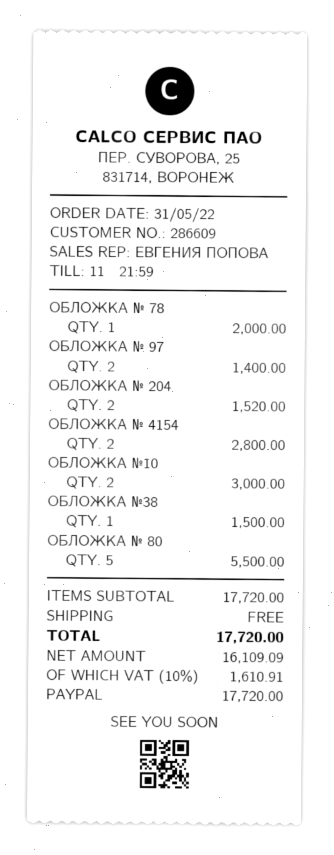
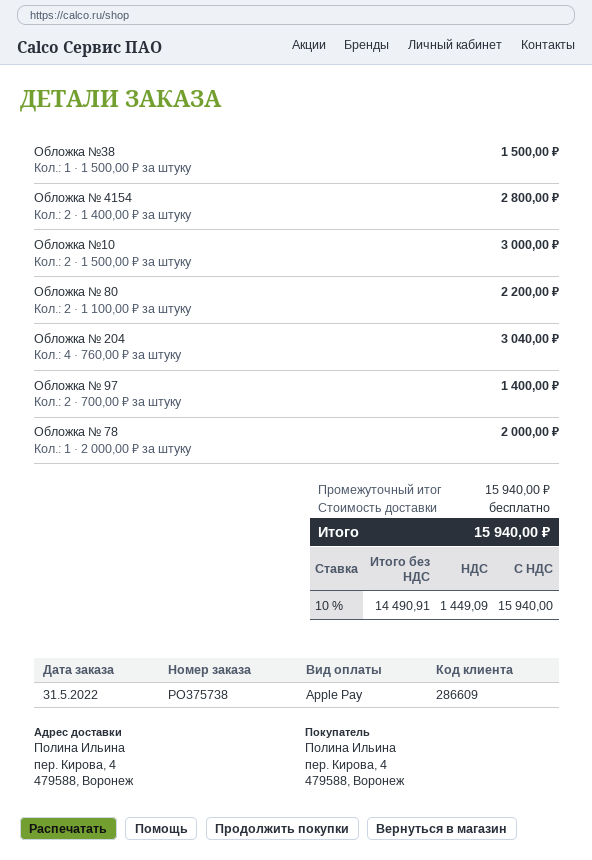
payment method: PayPal -> Apple Pay
ОБЛОЖКА № 204: 2 for 1520.00 -> 4 for 3040.00
ОБЛОЖКА № 80: 5 for 5500.00 -> 2 for 2200.00
subtotal: 17720.00 -> 15940.00
net: 16109.09 -> 14490.91
tax: 10% = 1610.91 -> 10% = 1449.09
total: 17720.00 -> 15940.00

